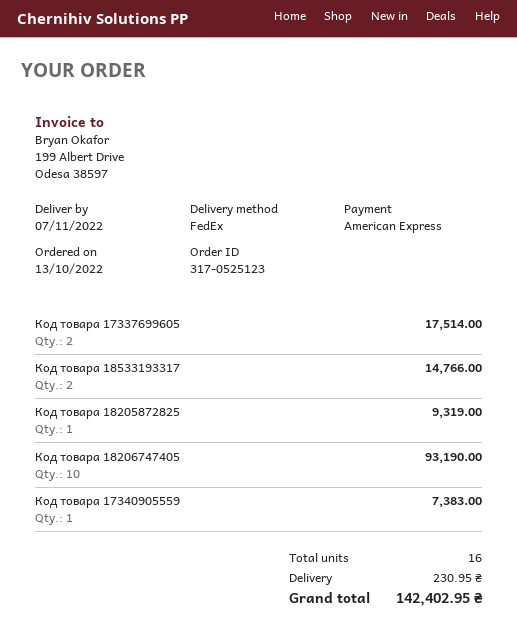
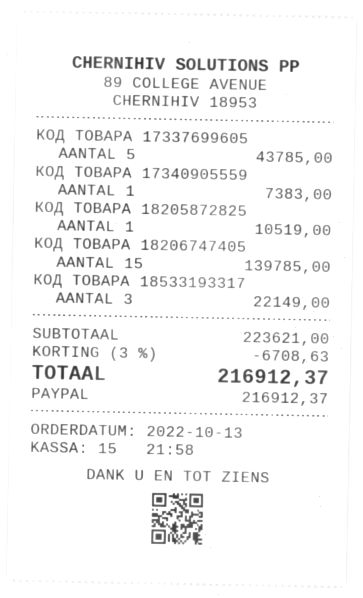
payment method: American Express -> PayPal
Код товара 17337699605: 2 for 17514.00 -> 5 for 43785.00
Код товара 18533193317: 2 for 14766.00 -> 3 for 22149.00
Код товара 18205872825: 1 for 9319.00 -> 1 for 10519.00
Код товара 18206747405: 10 for 93190.00 -> 15 for 139785.00
discount: none -> 3% = 6708.63
shipping: 230.95 -> none
total: 142402.95 -> 216912.37

